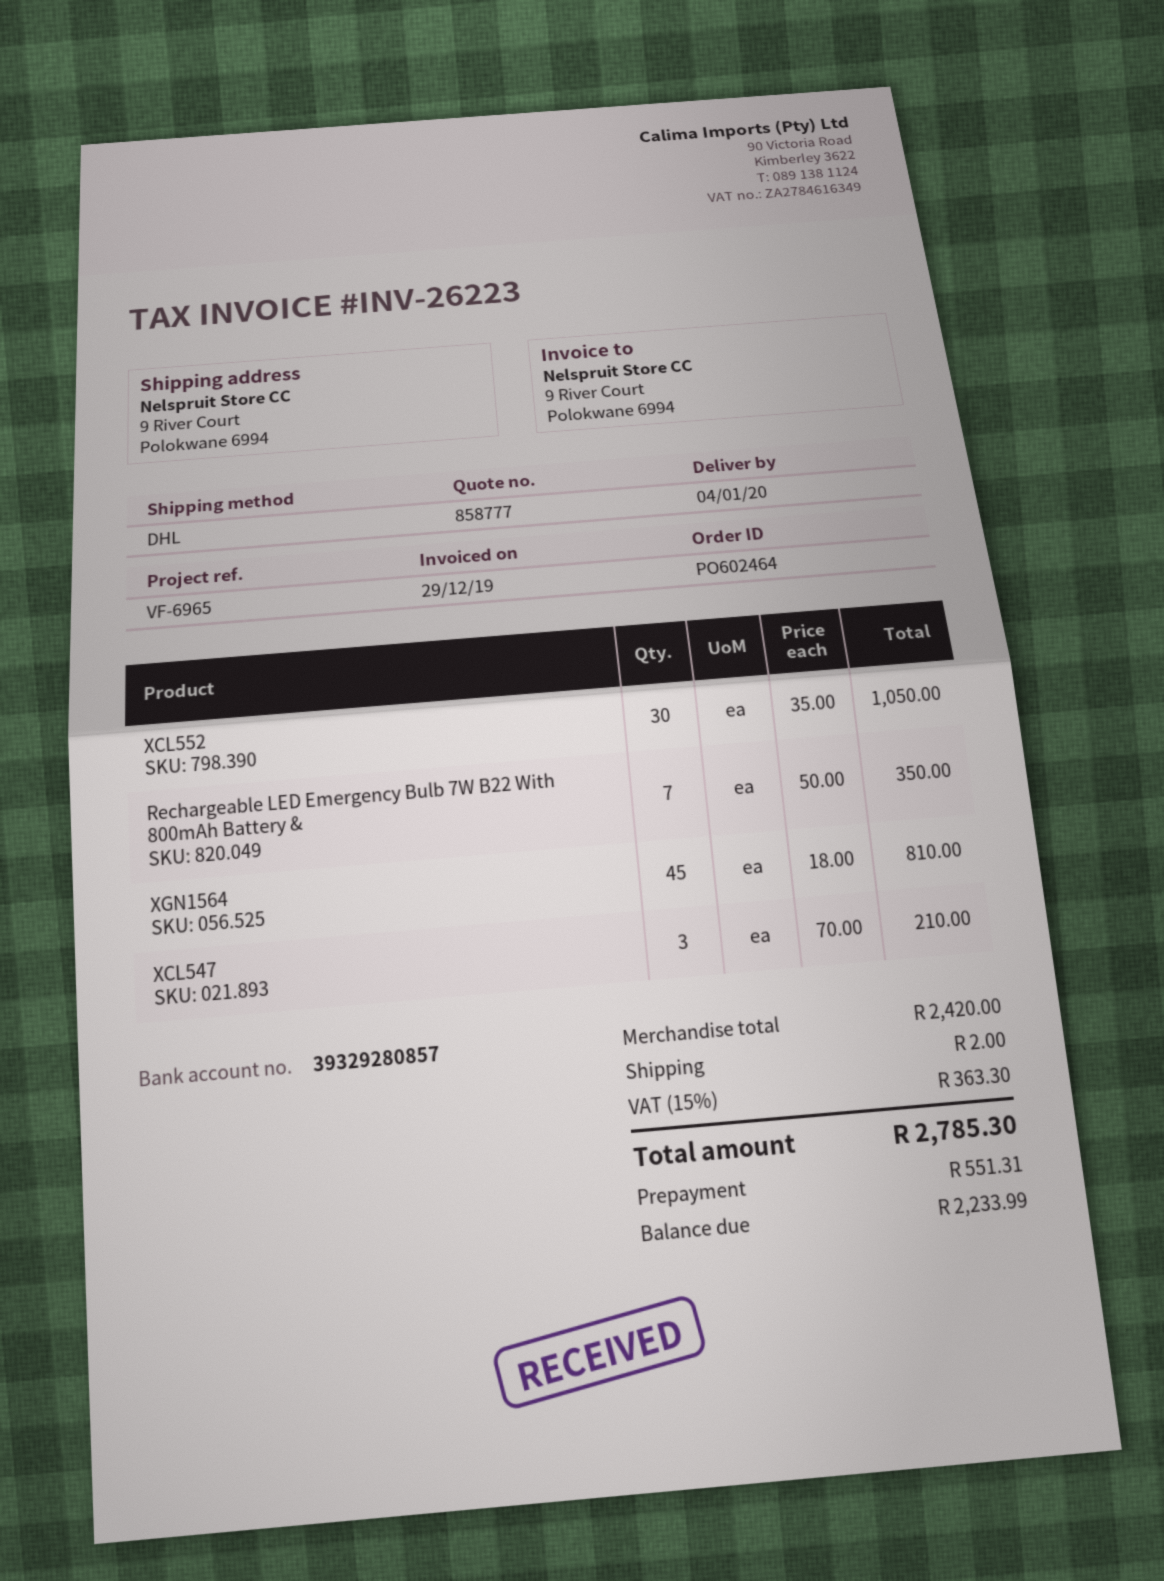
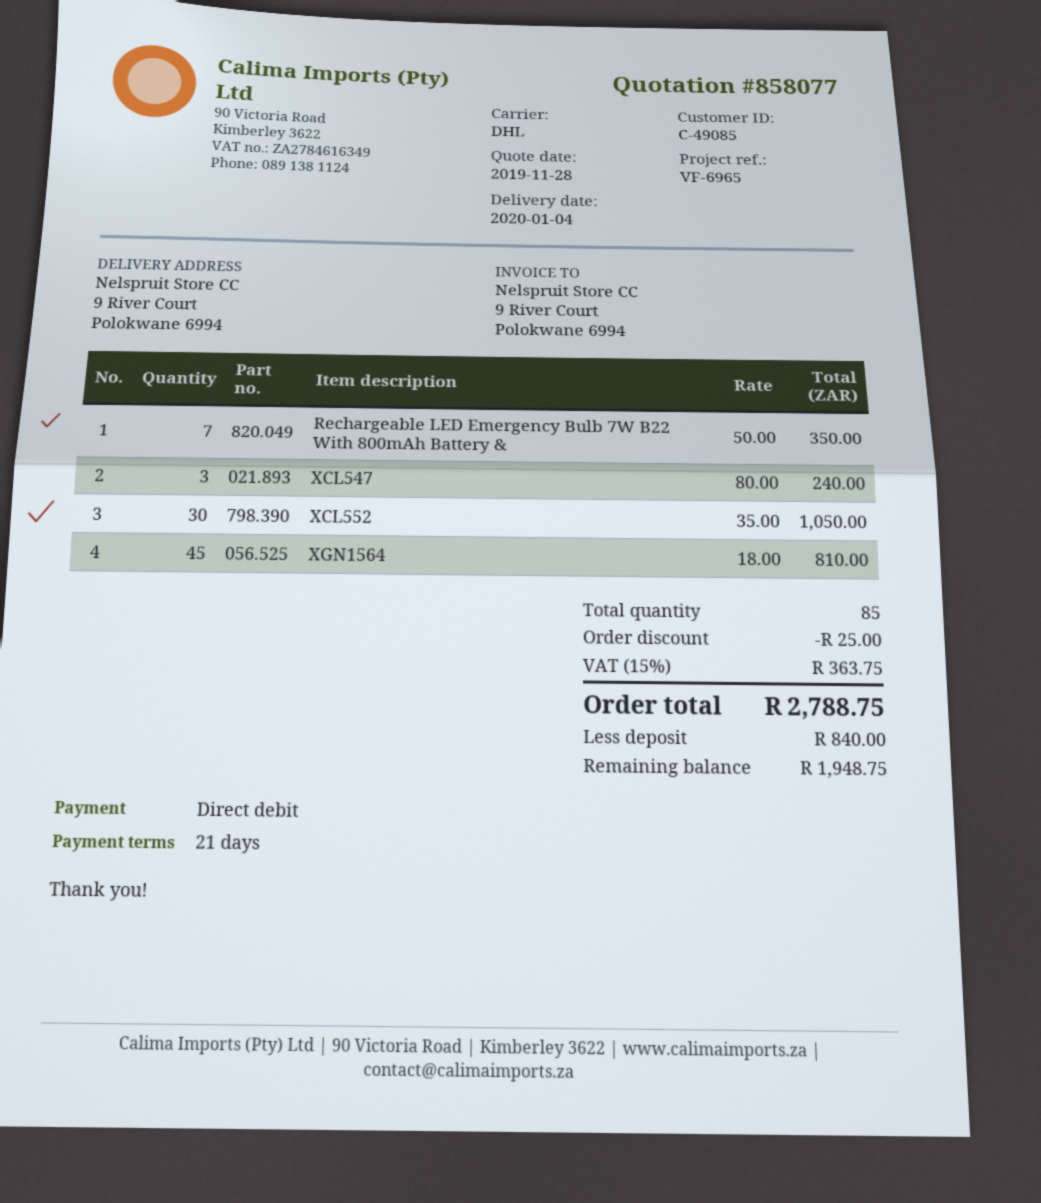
quote number: 858777 -> 858077
XCL547: 3 x 70.00 = 210.00 -> 3 x 80.00 = 240.00
discount: none -> 25.00
shipping: 2.00 -> none
tax: 15% = 363.30 -> 15% = 363.75
total: 2785.30 -> 2788.75
deposit: 551.31 -> 840.00
balance: 2233.99 -> 1948.75

